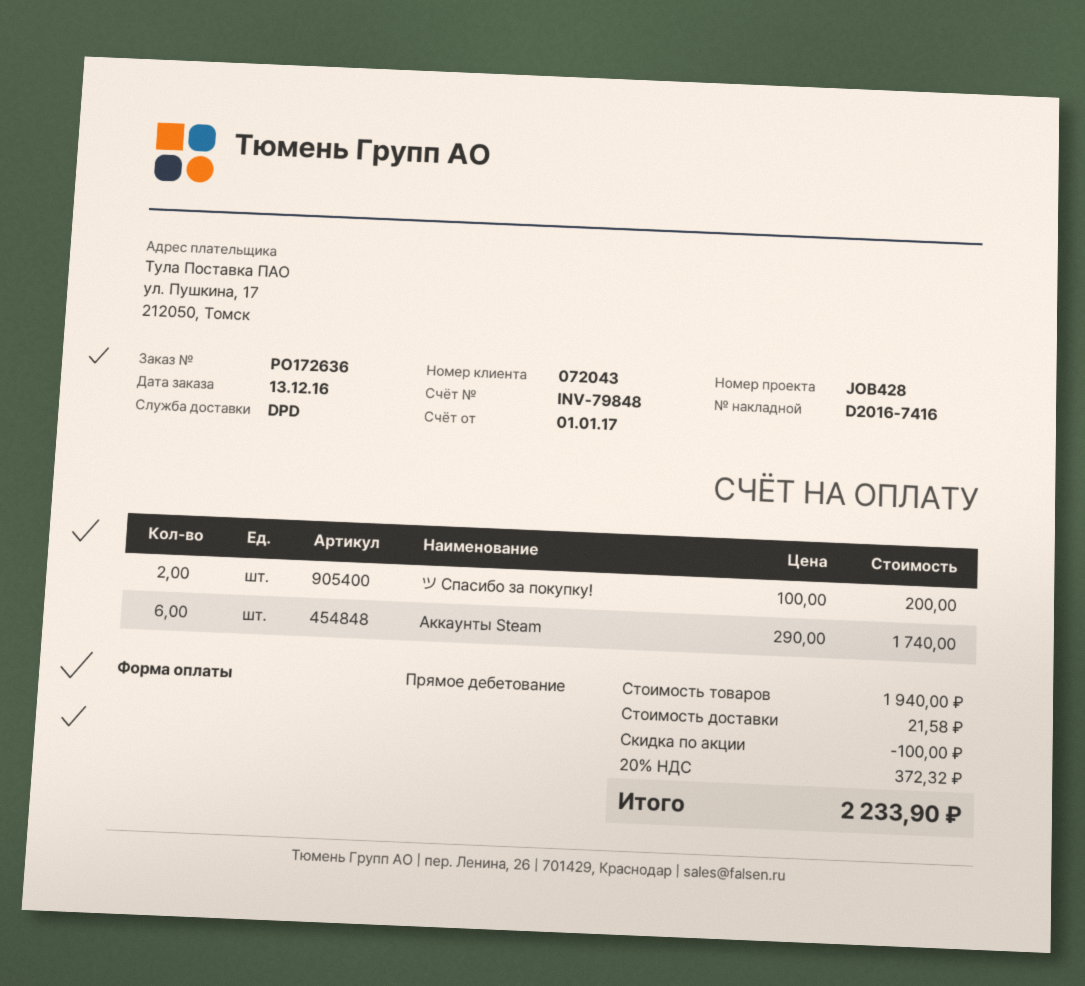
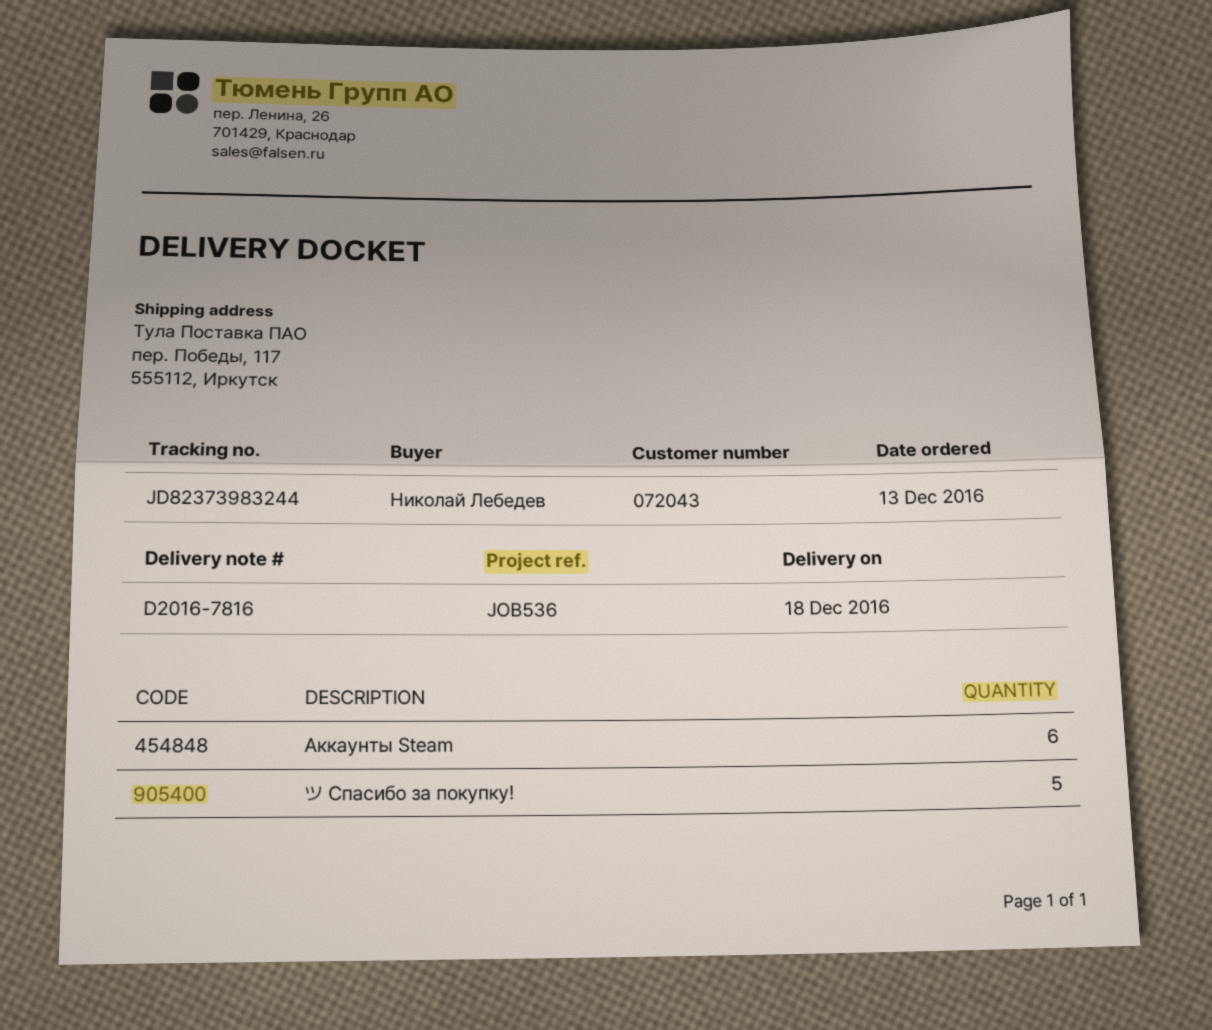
delivery note number: D2016-7416 -> D2016-7816
reference: JOB428 -> JOB536
ツ Спасибо за покупку!: 2 -> 5

